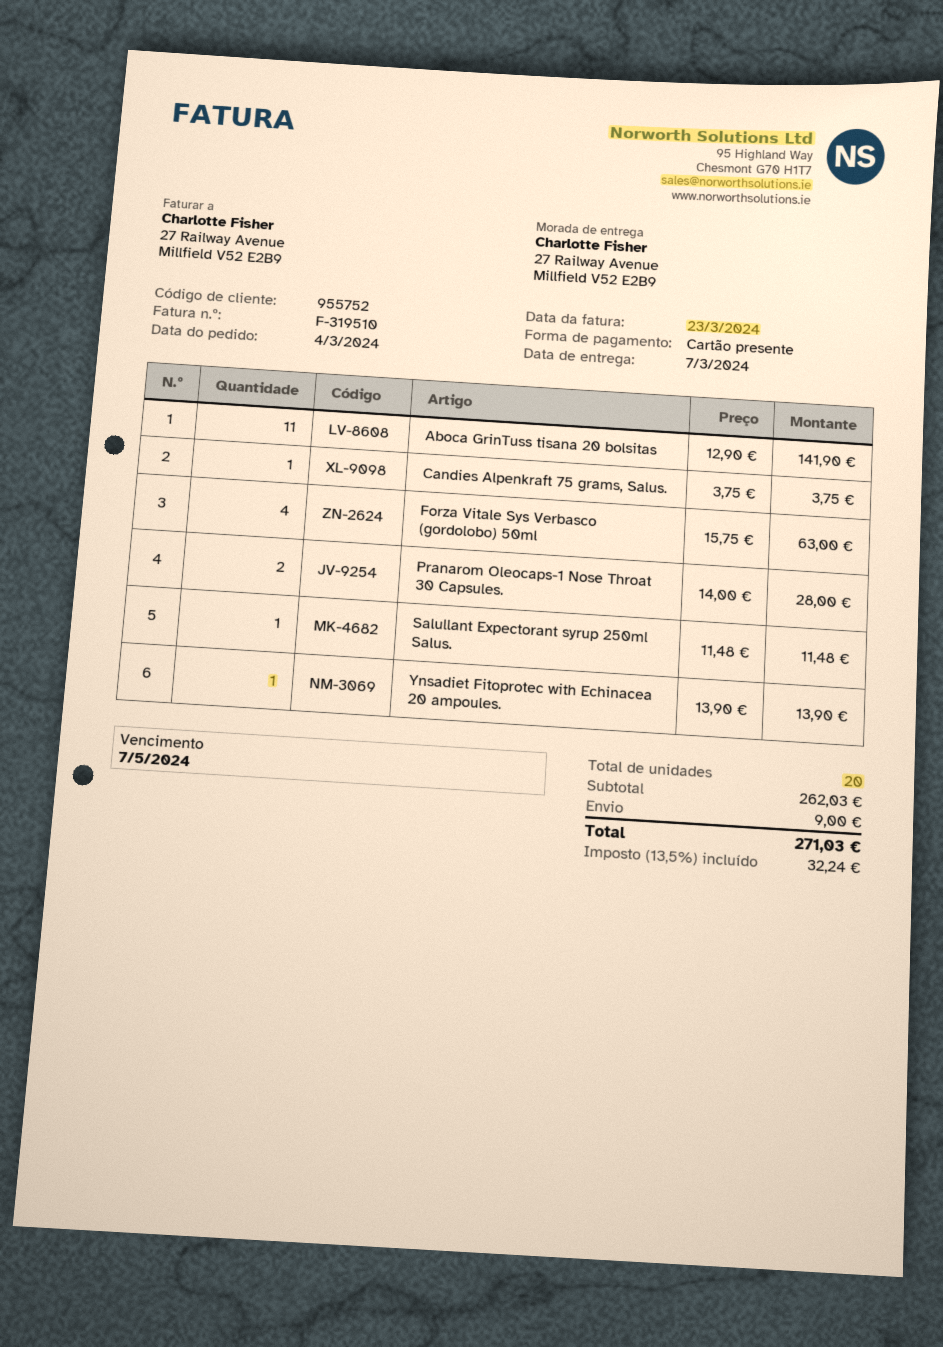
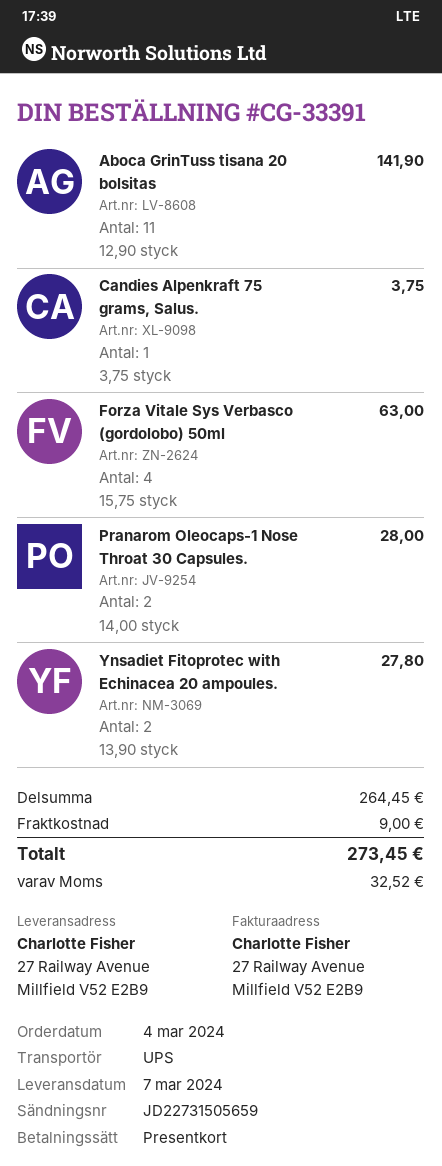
Salullant Expectorant syrup 250ml Salus.: 1 x 11.48 = 11.48 -> none
Ynsadiet Fitoprotec with Echinacea 20 ampoules.: 1 x 13.90 = 13.90 -> 2 x 13.90 = 27.80
subtotal: 262.03 -> 264.45
tax: 32.24 -> 32.52
total: 271.03 -> 273.45

